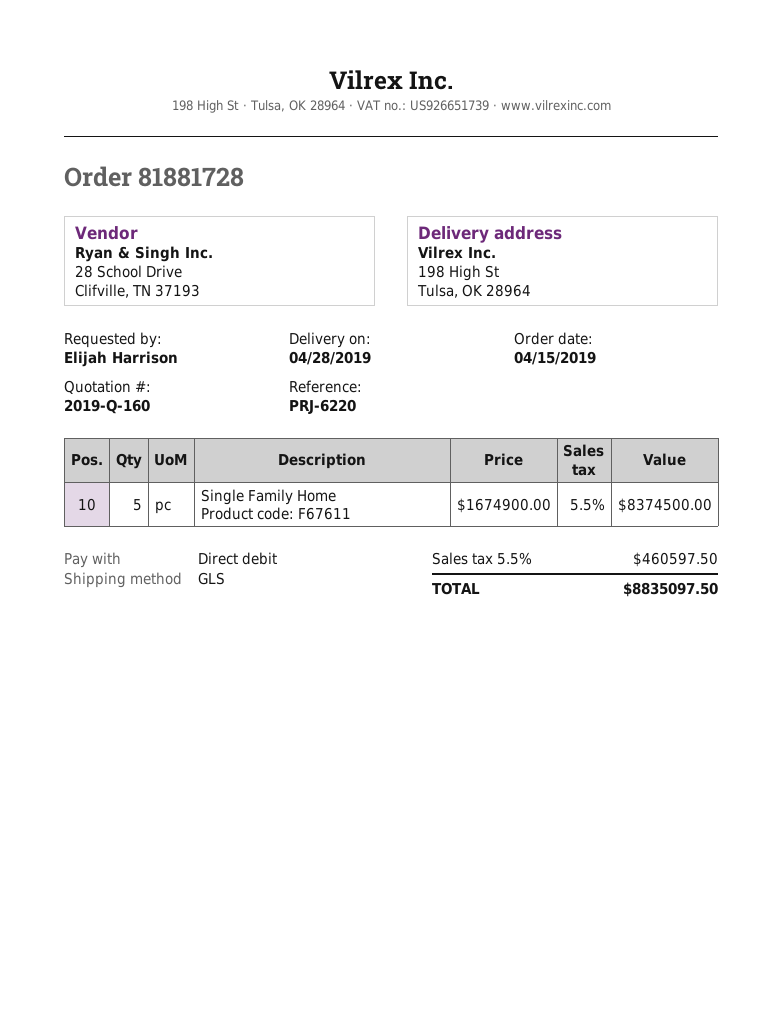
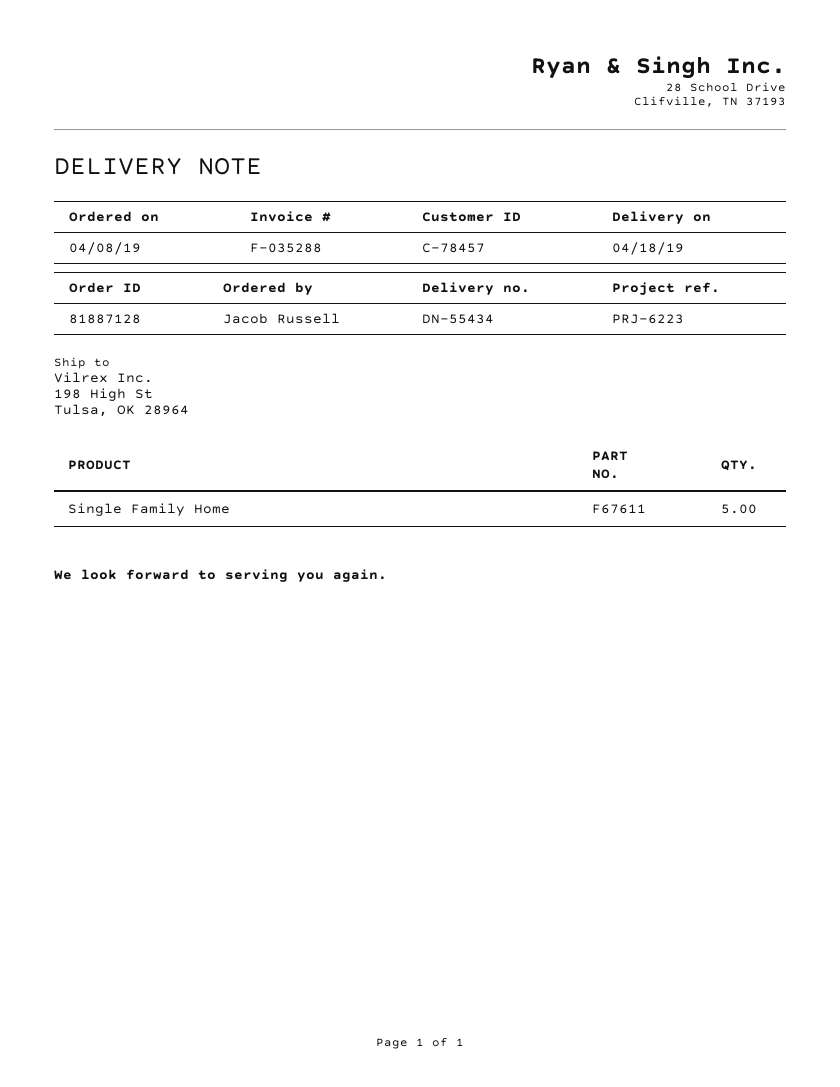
order number: 81881728 -> 81887128
order date: 2019-04-15 -> 2019-04-08
delivery date: 2019-04-28 -> 2019-04-18
reference: PRJ-6220 -> PRJ-6223
ordered by: Elijah Harrison -> Jacob Russell

